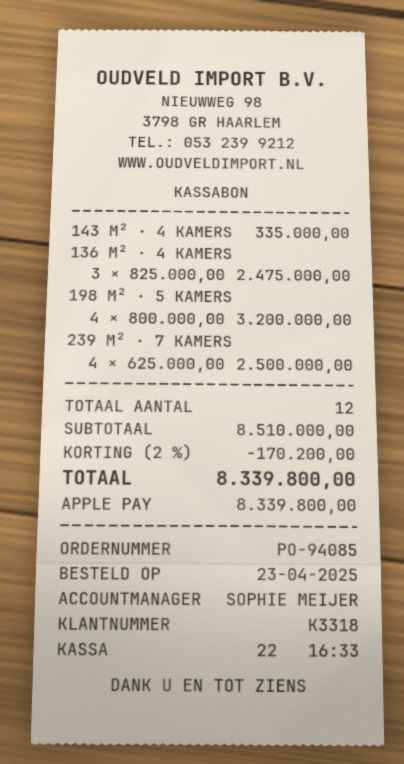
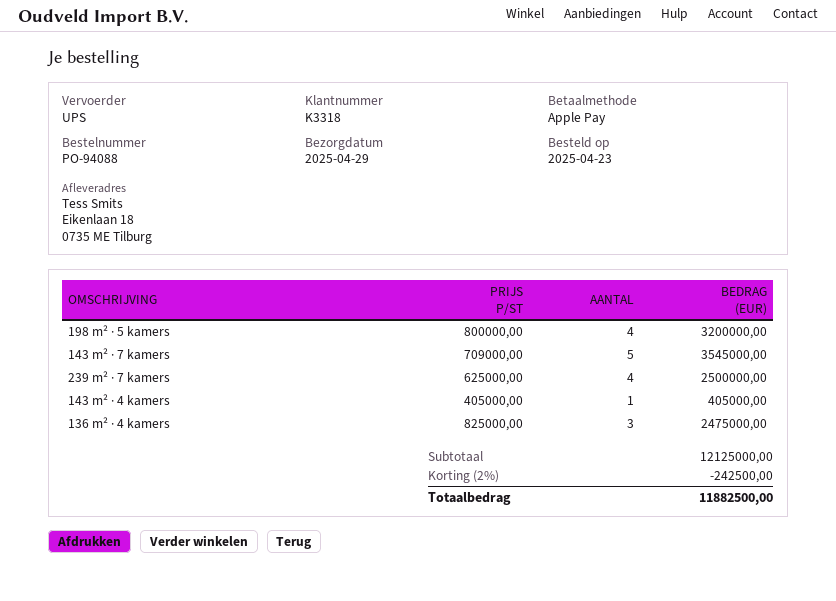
order number: PO-94085 -> PO-94088
143 M² · 4 KAMERS: 1 x 335000.00 = 335000.00 -> 1 x 405000.00 = 405000.00
143 m² · 7 kamers: none -> 5 x 709000.00 = 3545000.00
subtotal: 8510000.00 -> 12125000.00
discount: 2% = 170200.00 -> 2% = 242500.00
total: 8339800.00 -> 11882500.00

